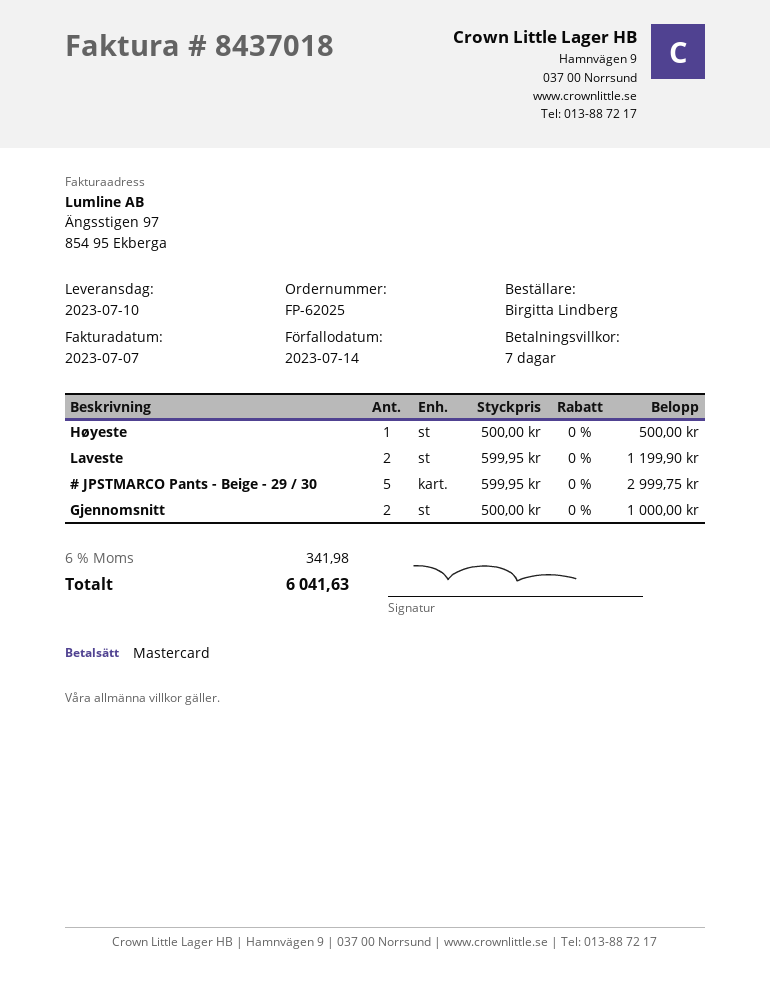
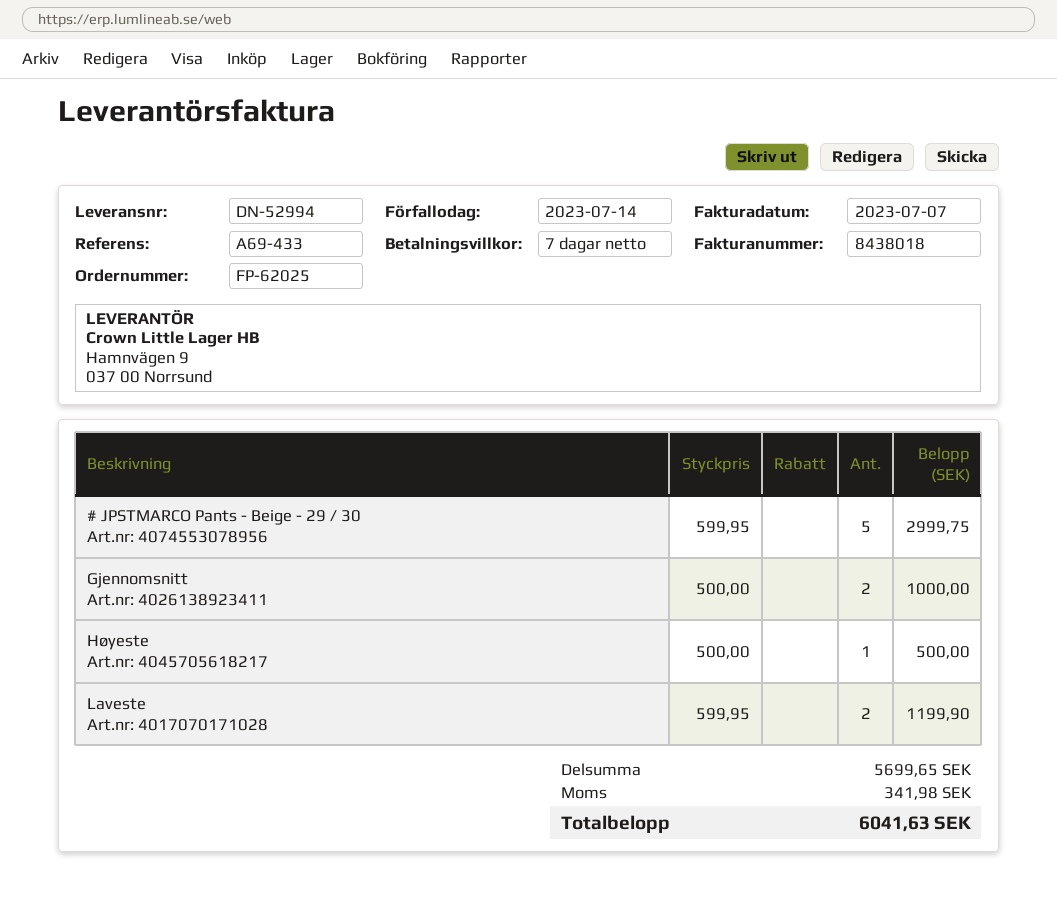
invoice number: 8437018 -> 8438018

